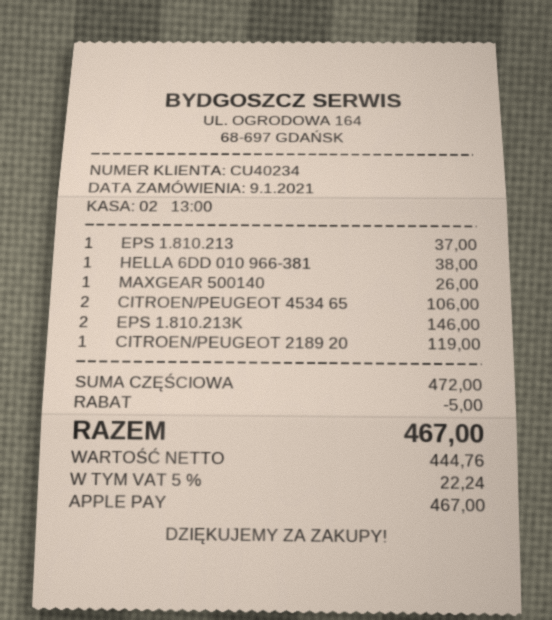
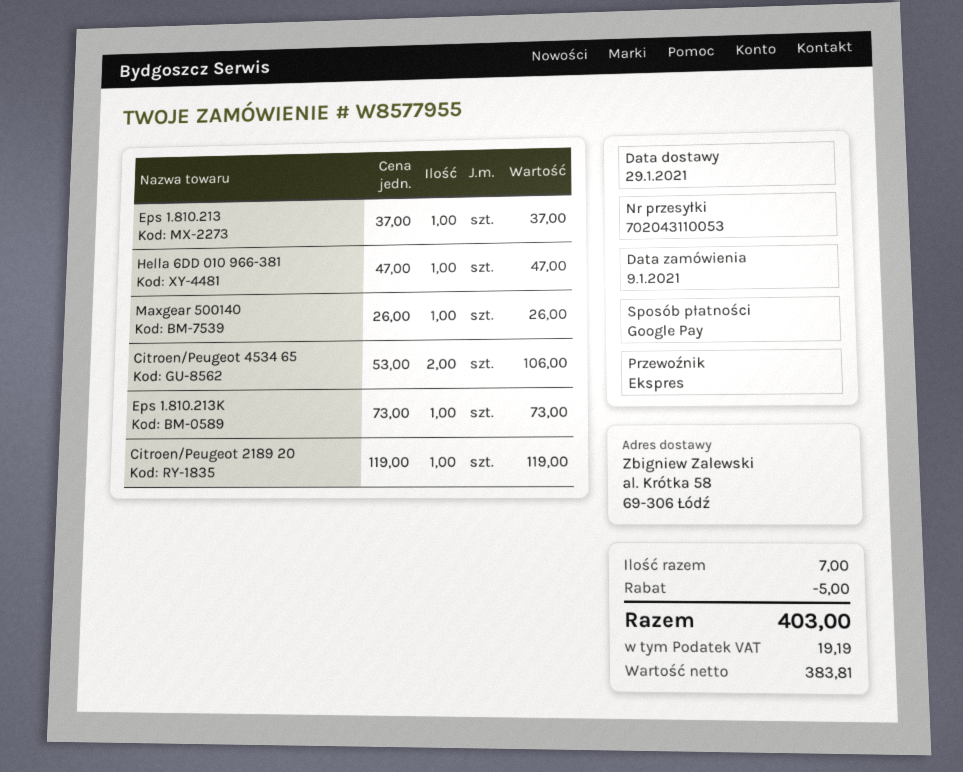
payment method: Apple Pay -> Google Pay
HELLA 6DD 010 966-381: 1 for 38.00 -> 1 for 47.00
EPS 1.810.213K: 2 for 146.00 -> 1 for 73.00
net: 444.76 -> 383.81
tax: 22.24 -> 19.19
total: 467.00 -> 403.00

